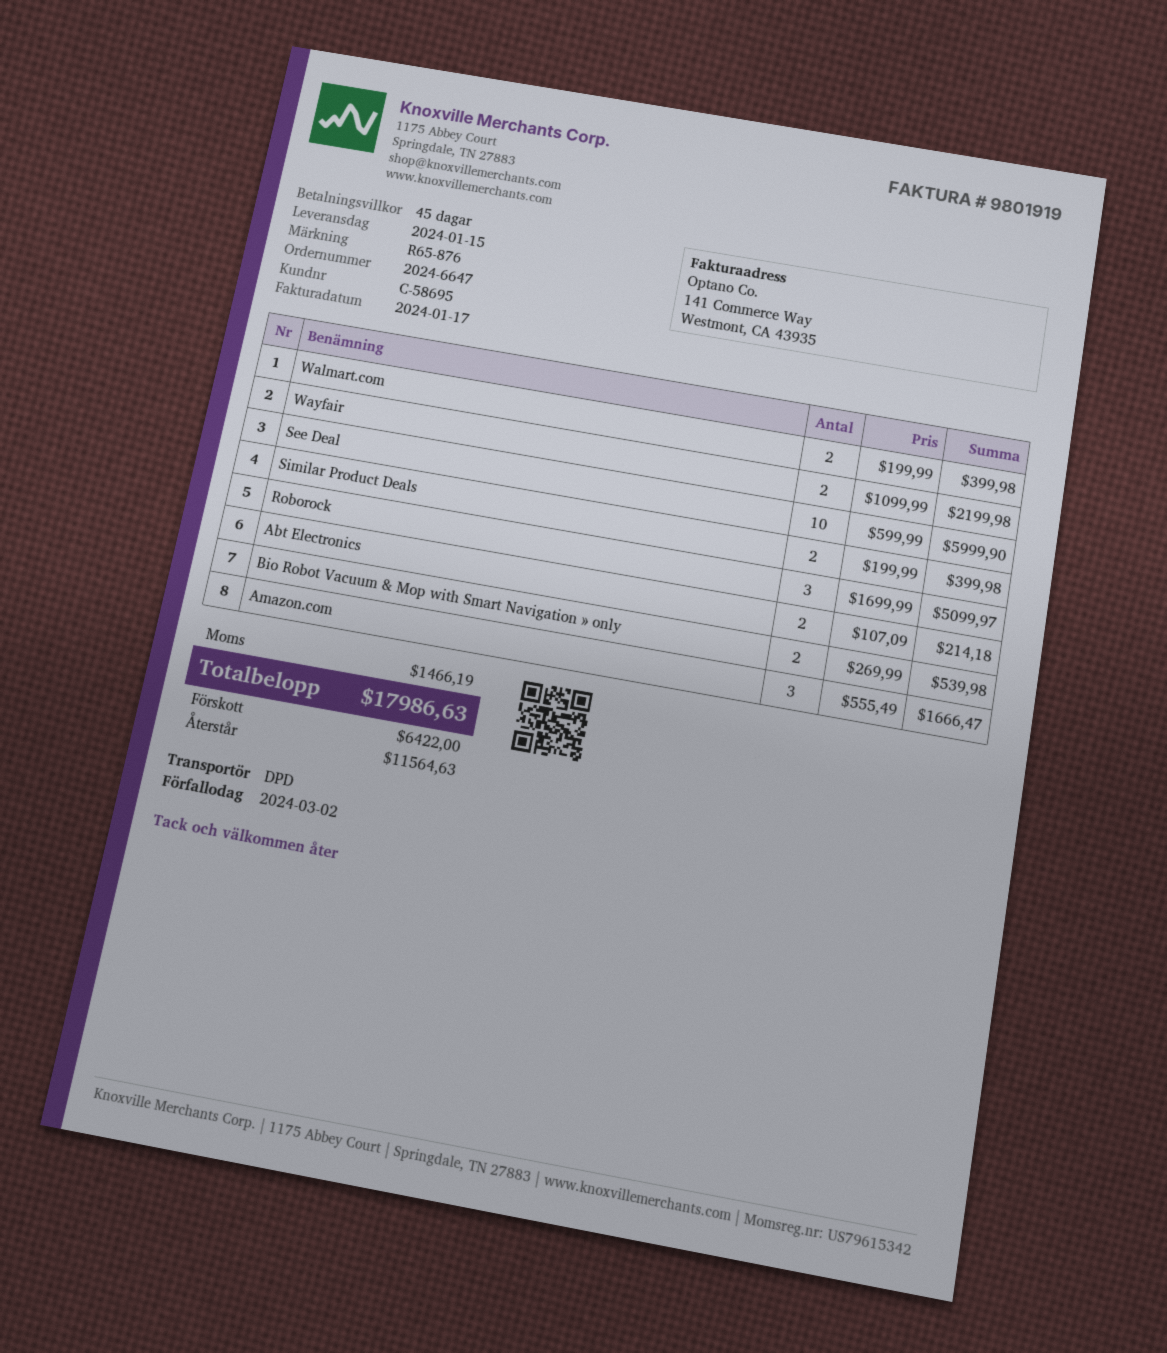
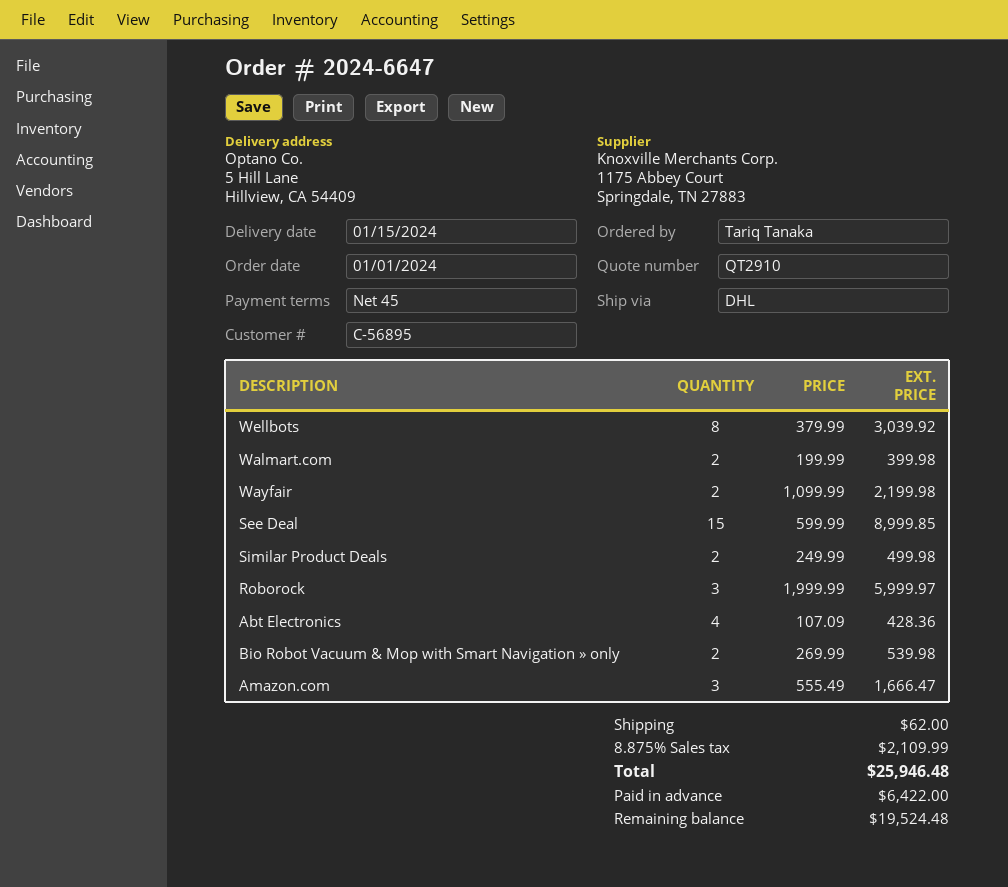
customer number: C-58695 -> C-56895
shipping method: DPD -> DHL
See Deal: 10 x 599.99 = 5999.90 -> 15 x 599.99 = 8999.85
Similar Product Deals: 2 x 199.99 = 399.98 -> 2 x 249.99 = 499.98
Roborock: 3 x 1699.99 = 5099.97 -> 3 x 1999.99 = 5999.97
Abt Electronics: 2 x 107.09 = 214.18 -> 4 x 107.09 = 428.36
Wellbots: none -> 8 x 379.99 = 3039.92
shipping: none -> 62.00
tax: 1466.19 -> 2109.99
total: 17986.63 -> 25946.48
balance: 11564.63 -> 19524.48

